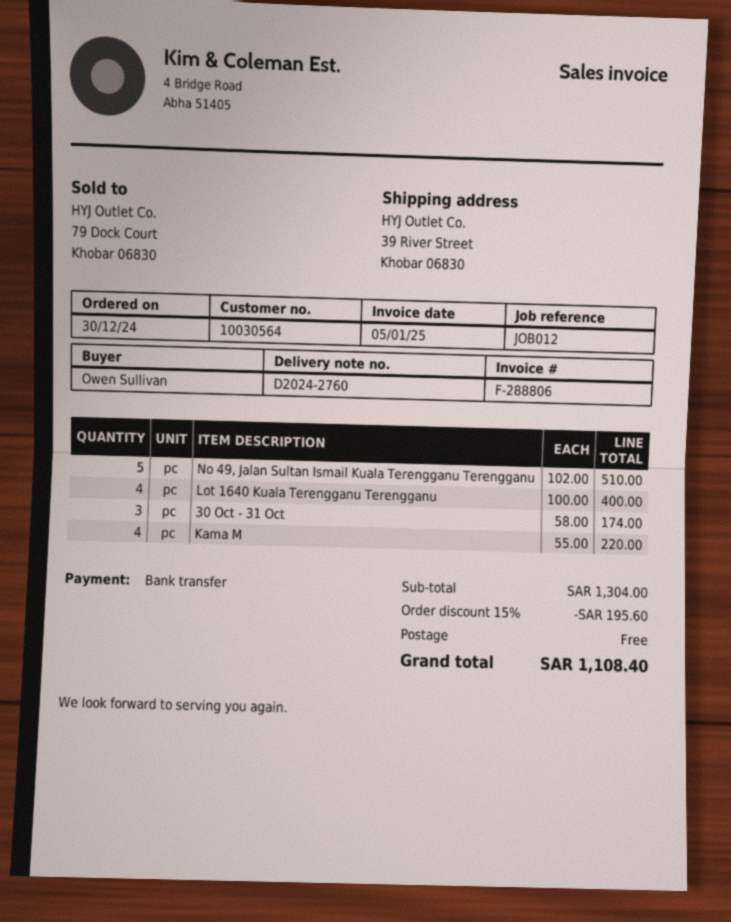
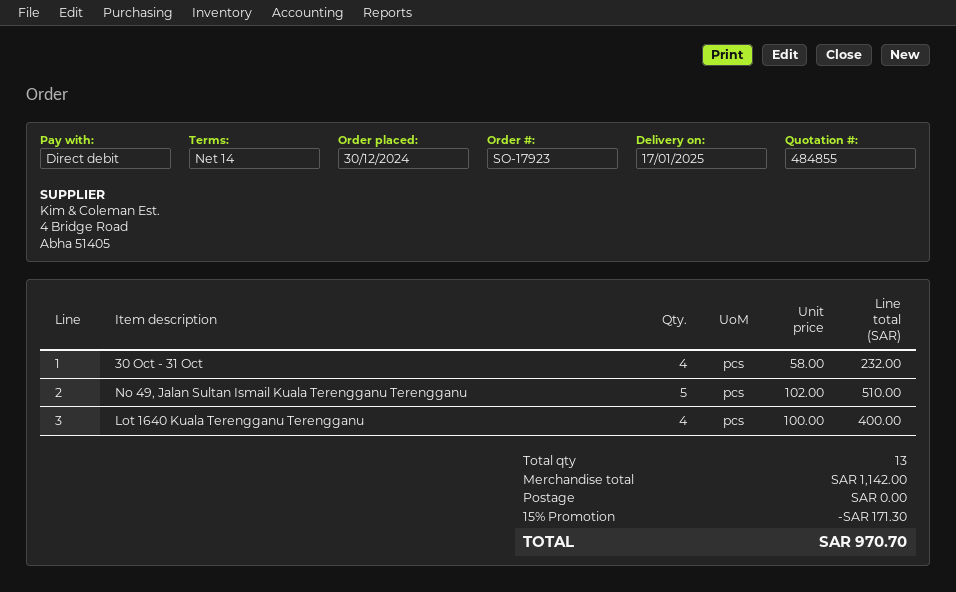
payment method: bank transfer -> direct debit
30 Oct - 31 Oct: 3 x 58.00 = 174.00 -> 4 x 58.00 = 232.00
Kama M: 4 x 55.00 = 220.00 -> none
subtotal: 1304.00 -> 1142.00
discount: 15% = 195.60 -> 15% = 171.30
total: 1108.40 -> 970.70

